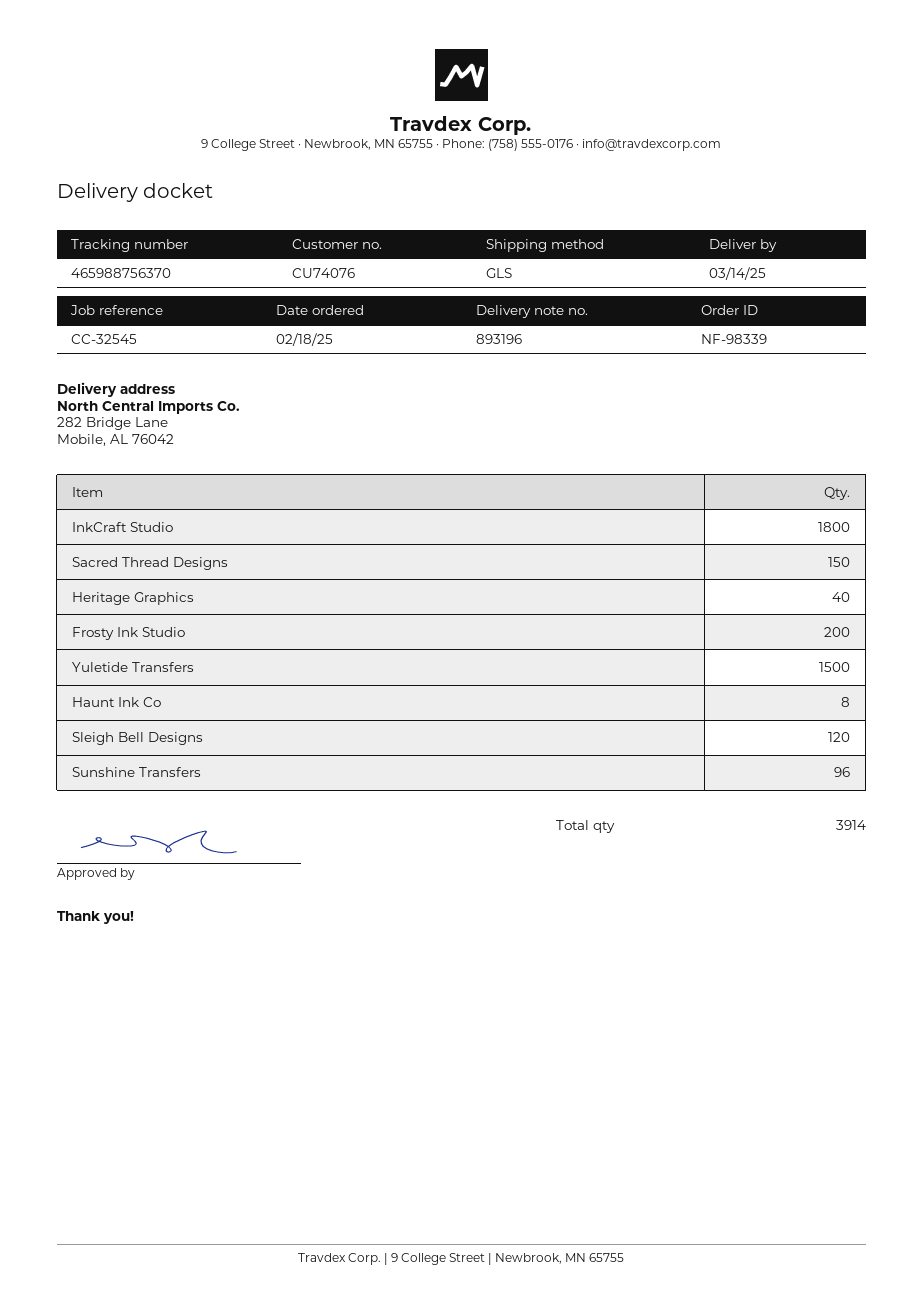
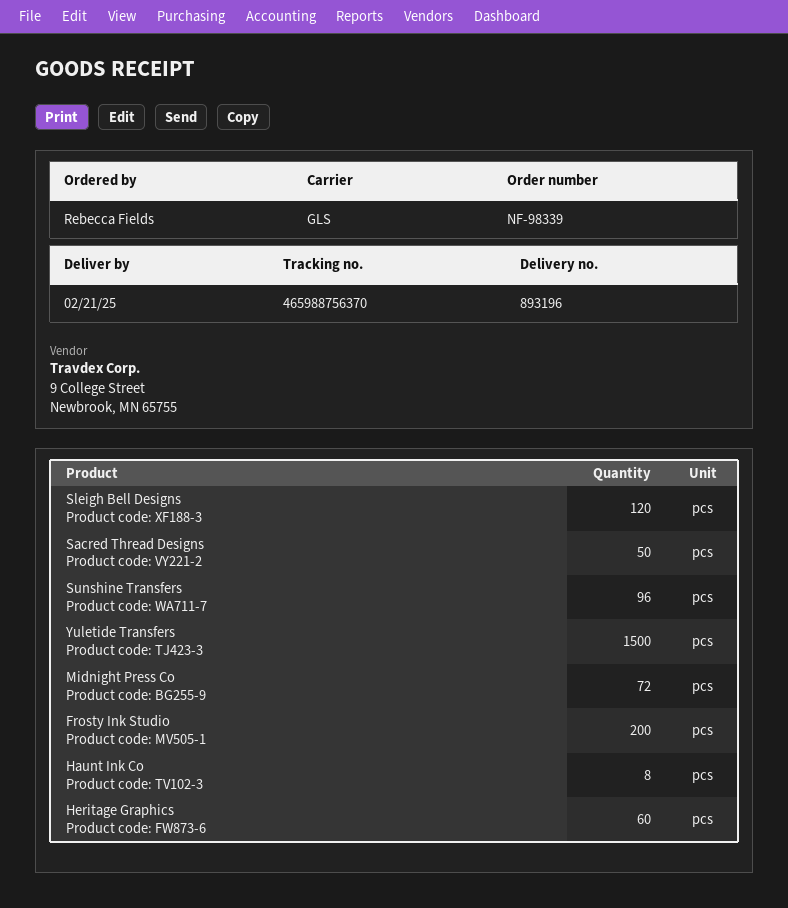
delivery date: 2025-03-14 -> 2025-02-21
InkCraft Studio: 1800 -> none
Sacred Thread Designs: 150 -> 50
Heritage Graphics: 40 -> 60
Midnight Press Co: none -> 72

